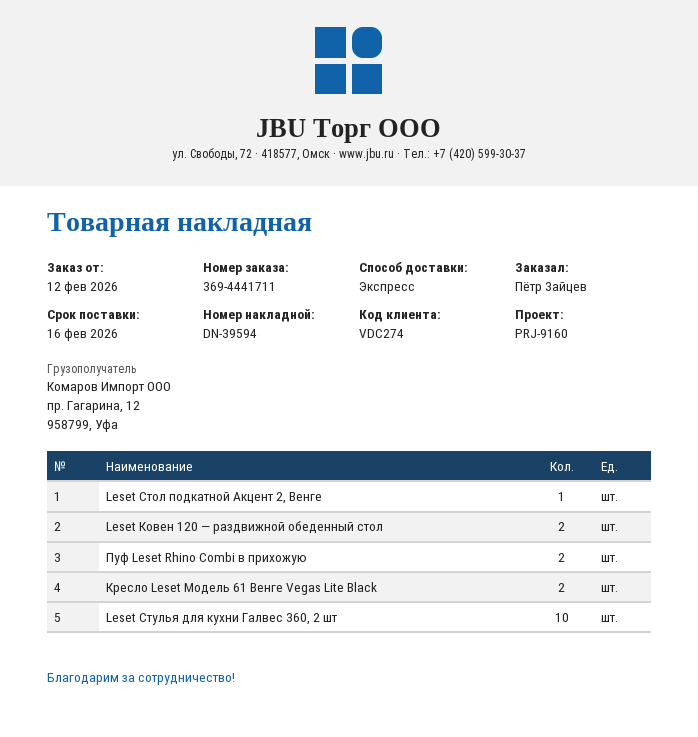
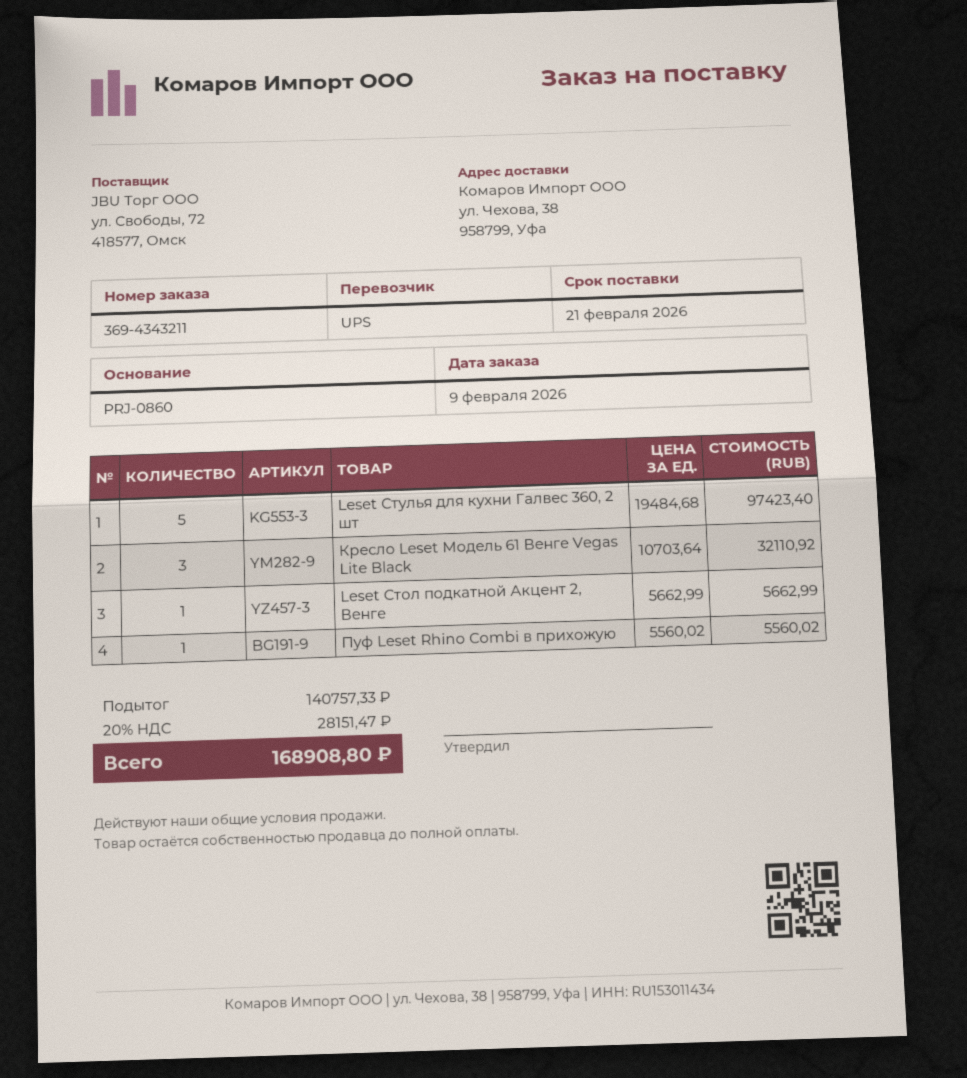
order number: 369-4441711 -> 369-4343211
order date: 2026-02-12 -> 2026-02-09
delivery date: 2026-02-16 -> 2026-02-21
reference: PRJ-9160 -> PRJ-0860
shipping method: express -> UPS
ship to: пр. Гагарина, 12, 958799, Уфа -> ул. Чехова, 38, 958799, Уфа
Leset Ковен 120 — раздвижной обеденный стол: 2 -> none
Пуф Leset Rhino Combi в прихожую: 2 -> 1
Кресло Leset Модель 61 Венге Vegas Lite Black: 2 -> 3
Leset Стулья для кухни Галвес 360, 2 шт: 10 -> 5

